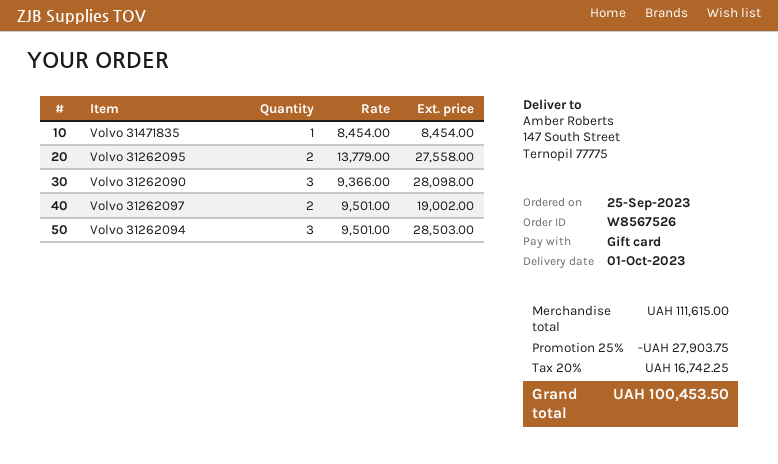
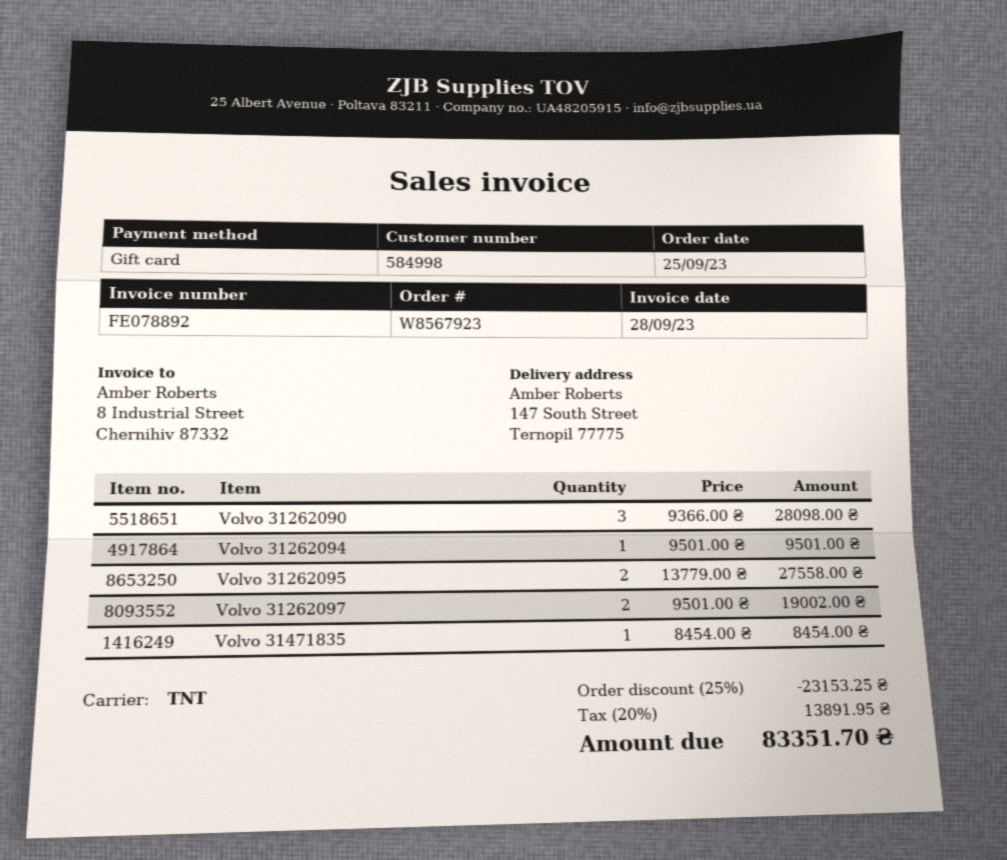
order number: W8567526 -> W8567923
Volvo 31262094: 3 x 9501.00 = 28503.00 -> 1 x 9501.00 = 9501.00
discount: 25% = 27903.75 -> 25% = 23153.25
tax: 20% = 16742.25 -> 20% = 13891.95
total: 100453.50 -> 83351.70

